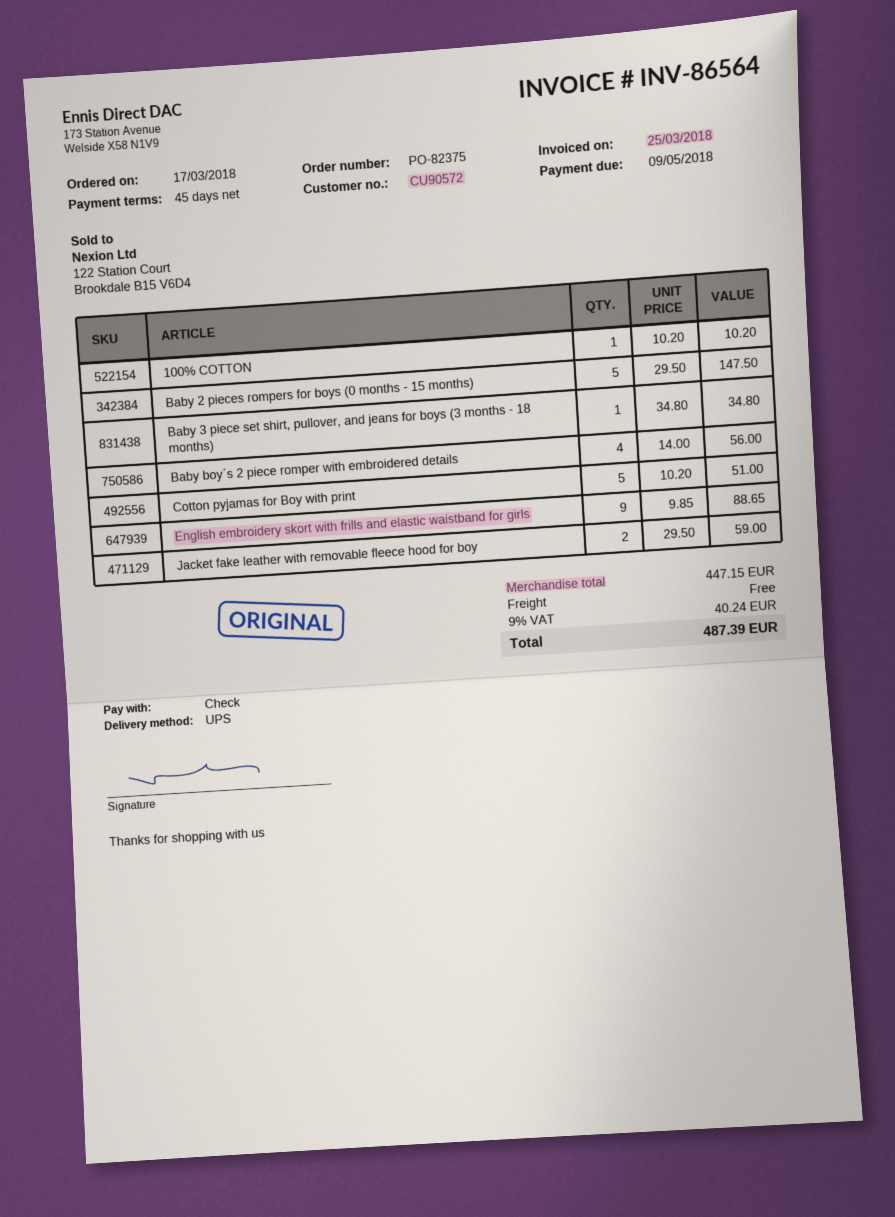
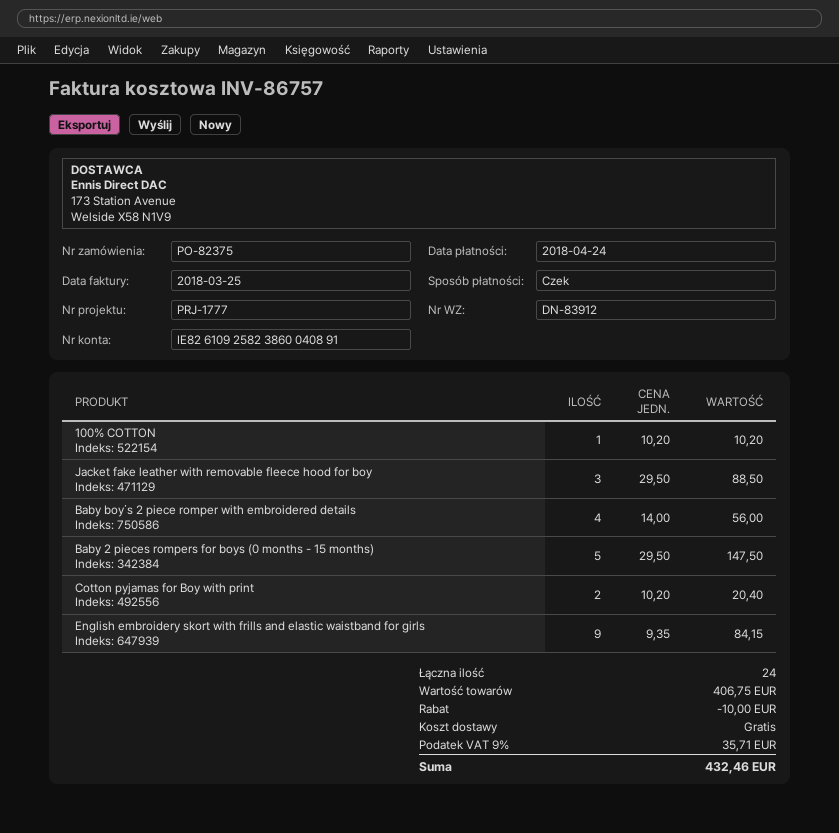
invoice number: INV-86564 -> INV-86757
due date: 2018-05-09 -> 2018-04-24
Baby 3 piece set shirt, pullover, and jeans for boys (3 months - 18 months): 1 x 34.80 = 34.80 -> none
Cotton pyjamas for Boy with print: 5 x 10.20 = 51.00 -> 2 x 10.20 = 20.40
English embroidery skort with frills and elastic waistband for girls: 9 x 9.85 = 88.65 -> 9 x 9.35 = 84.15
Jacket fake leather with removable fleece hood for boy: 2 x 29.50 = 59.00 -> 3 x 29.50 = 88.50
subtotal: 447.15 -> 406.75
discount: none -> 10.00
tax: 9% = 40.24 -> 9% = 35.71
total: 487.39 -> 432.46

